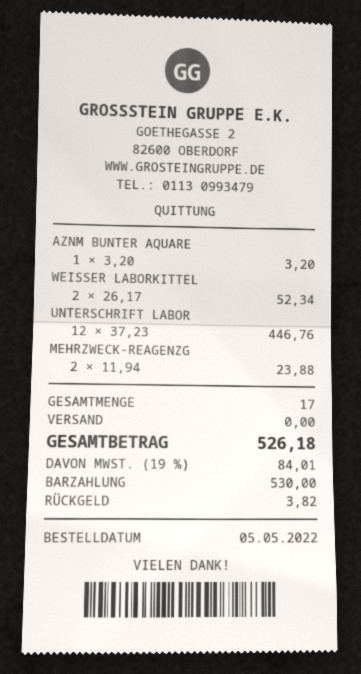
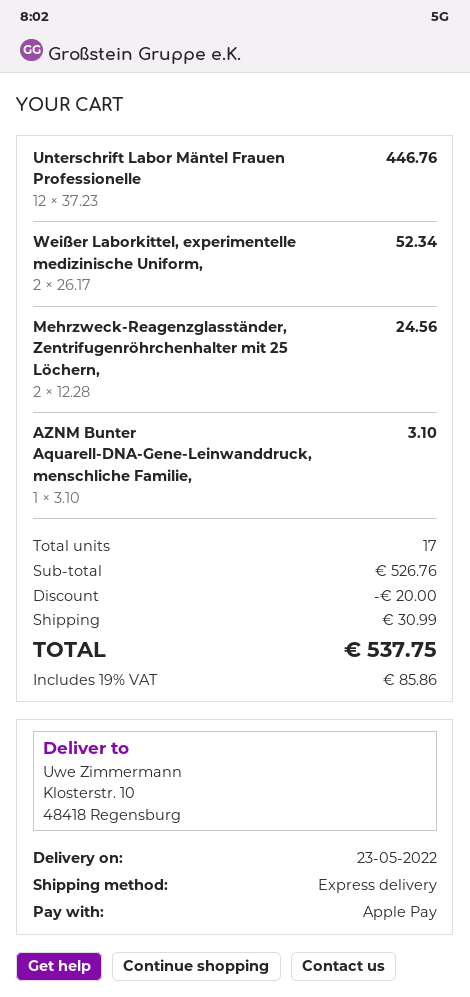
payment method: cash -> Apple Pay
AZNM BUNTER AQUARE: 1 x 3.20 = 3.20 -> 1 x 3.10 = 3.10
MEHRZWECK-REAGENZG: 2 x 11.94 = 23.88 -> 2 x 12.28 = 24.56
discount: none -> 20.00
shipping: 0.00 -> 30.99
tax: 19% = 84.01 -> 19% = 85.86
total: 526.18 -> 537.75

